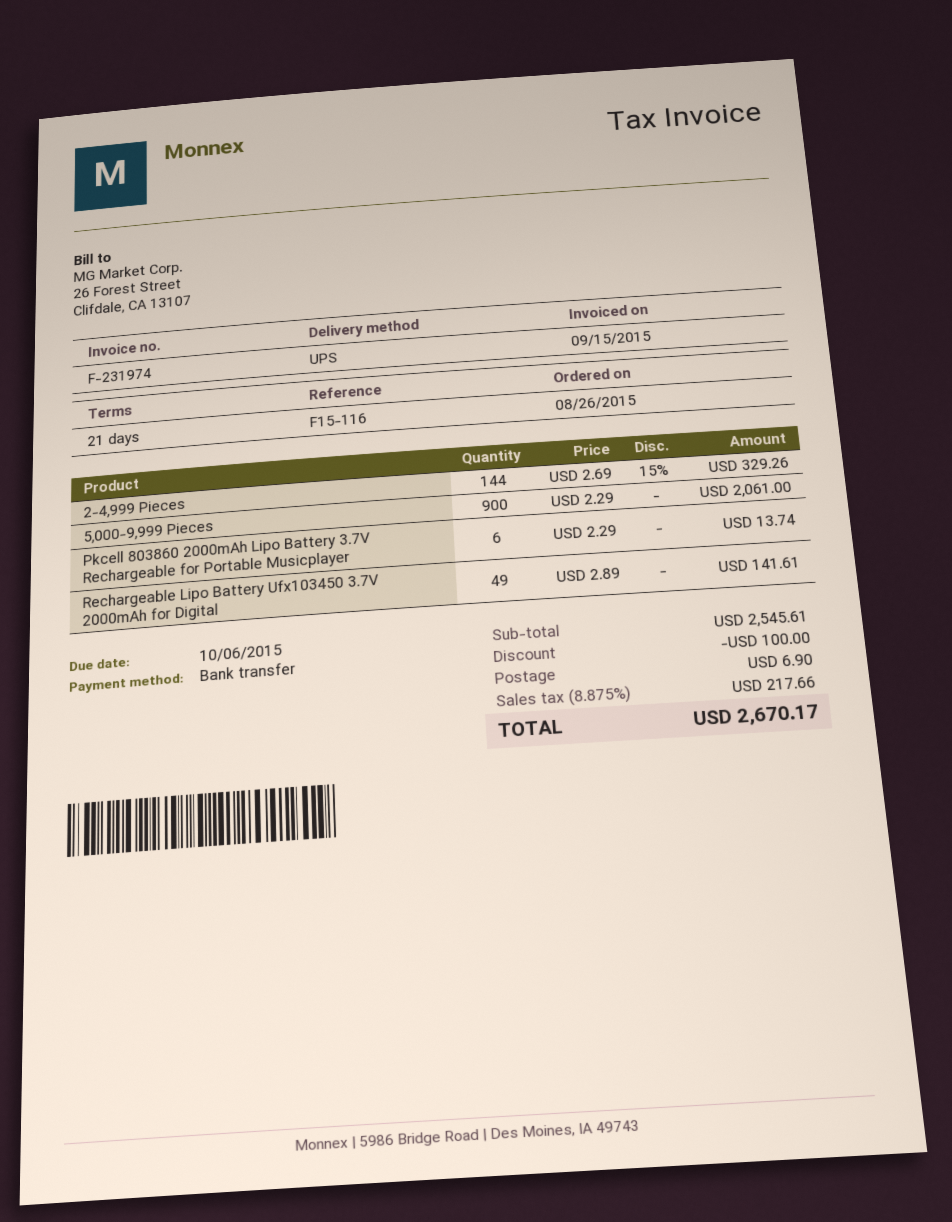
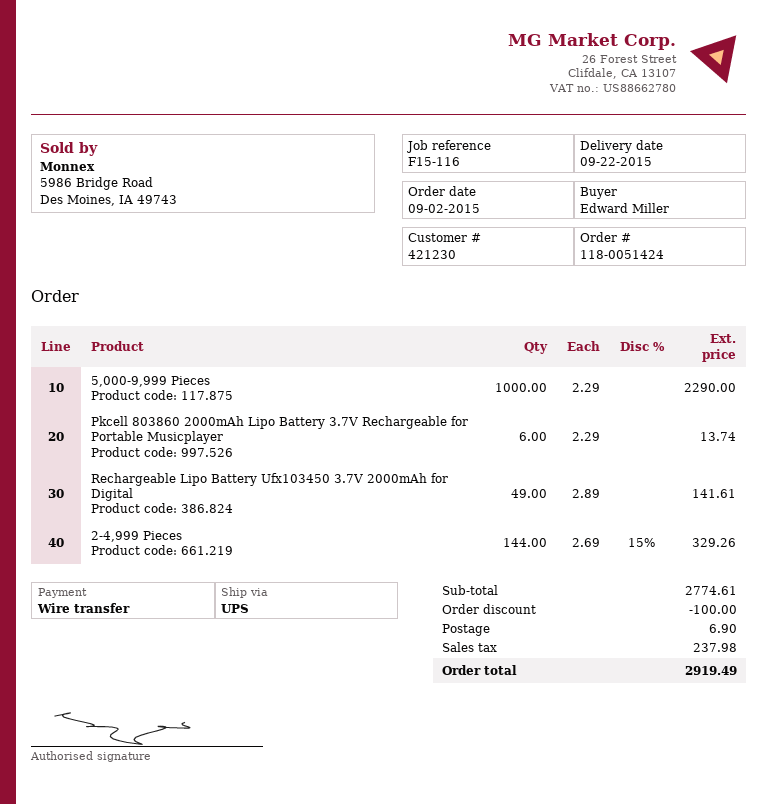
order date: 2015-08-26 -> 2015-09-02
5,000-9,999 Pieces: 900 x 2.29 = 2061.00 -> 1000 x 2.29 = 2290.00
subtotal: 2545.61 -> 2774.61
tax: 217.66 -> 237.98
total: 2670.17 -> 2919.49

